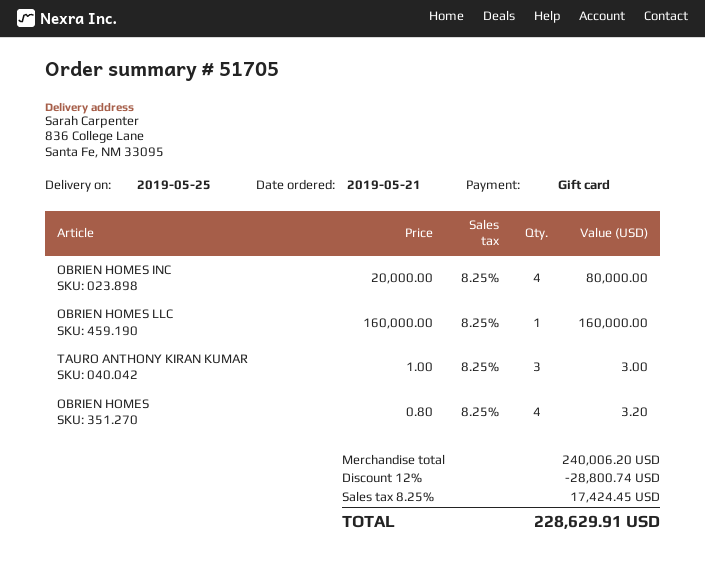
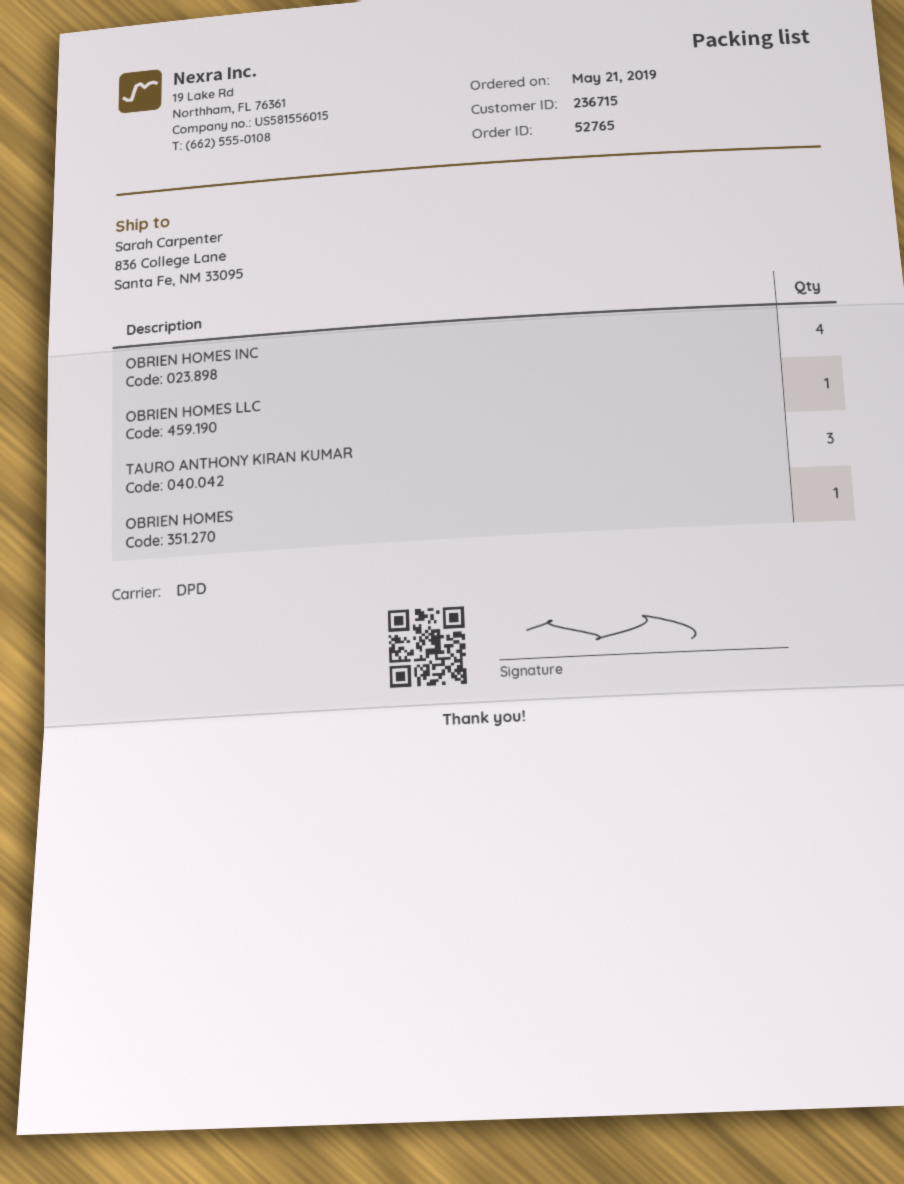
order number: 51705 -> 52765
OBRIEN HOMES: 4 -> 1

